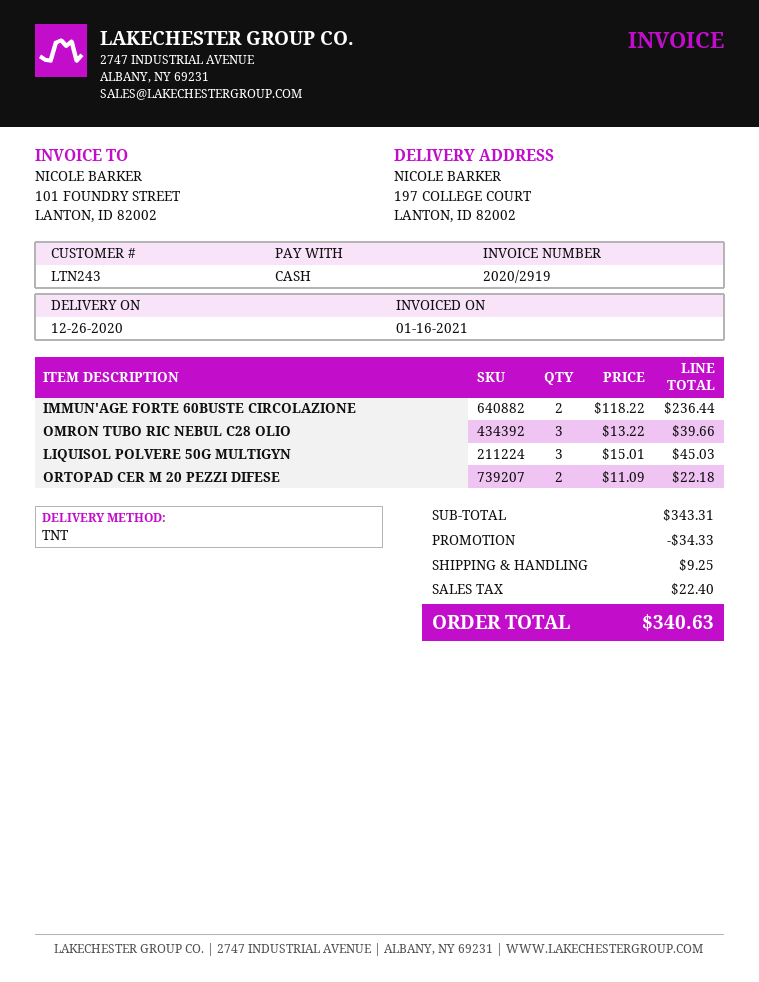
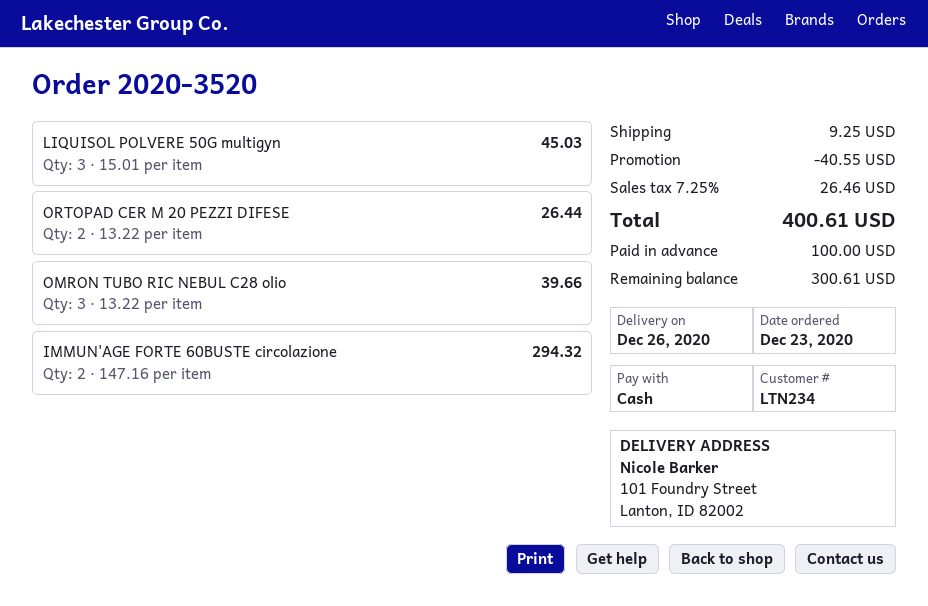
customer number: LTN243 -> LTN234
ship to: 197 COLLEGE COURT, LANTON, ID 82002 -> 101 Foundry Street, Lanton, ID 82002
IMMUN'AGE FORTE 60BUSTE CIRCOLAZIONE: 2 x 118.22 = 236.44 -> 2 x 147.16 = 294.32
ORTOPAD CER M 20 PEZZI DIFESE: 2 x 11.09 = 22.18 -> 2 x 13.22 = 26.44
discount: 34.33 -> 40.55
tax: 22.40 -> 26.46
total: 340.63 -> 400.61

